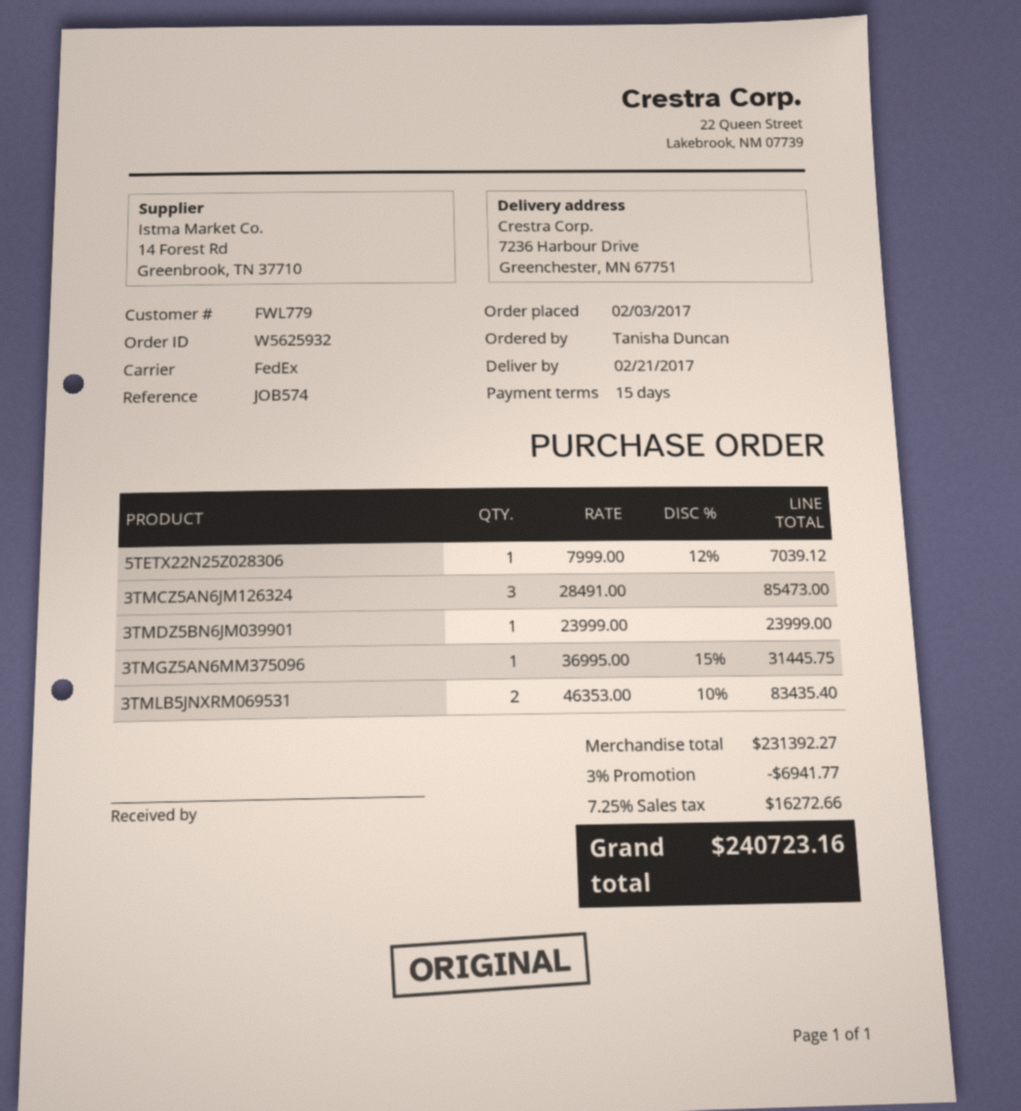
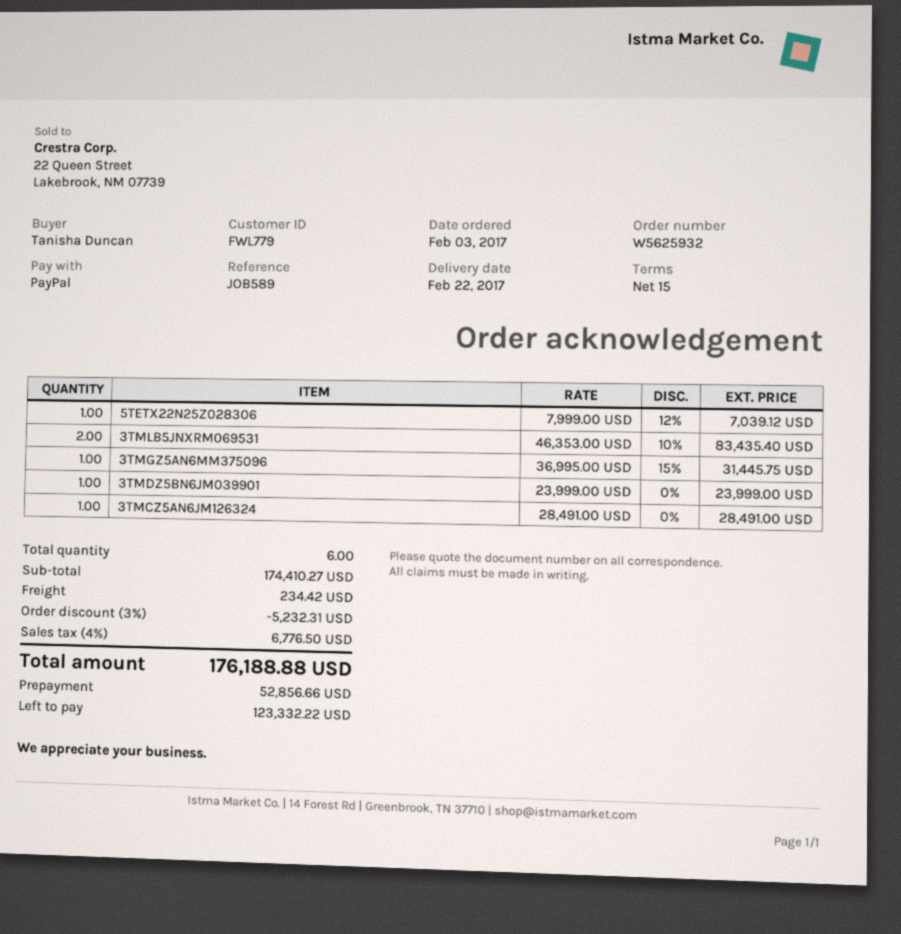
delivery date: 2017-02-21 -> 2017-02-22
reference: JOB574 -> JOB589
3TMCZ5AN6JM126324: 3 x 28491.00 = 85473.00 -> 1 x 28491.00 = 28491.00
subtotal: 231392.27 -> 174410.27
discount: 3% = 6941.77 -> 3% = 5232.31
shipping: none -> 234.42
tax: 7.25% = 16272.66 -> 4% = 6776.50
total: 240723.16 -> 176188.88

